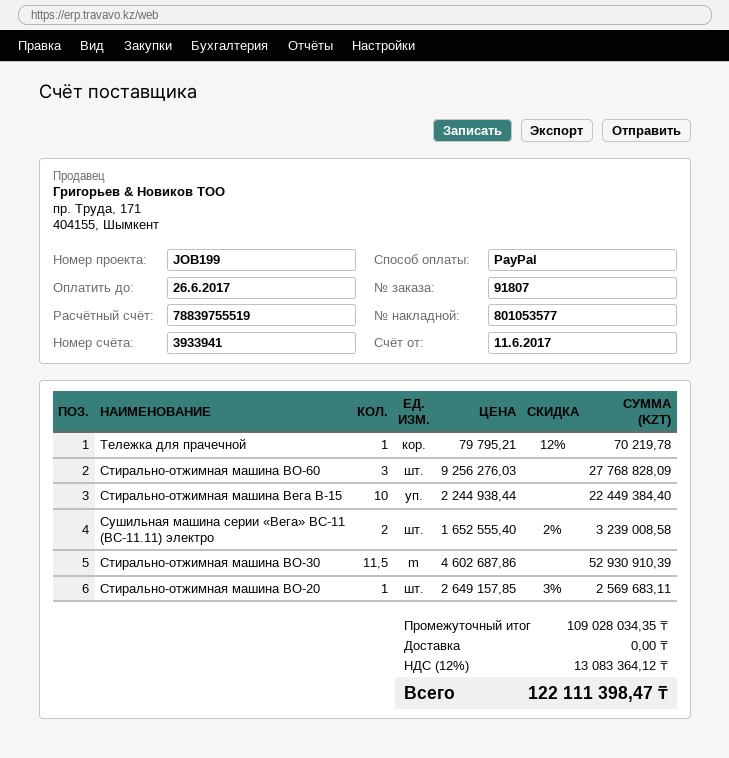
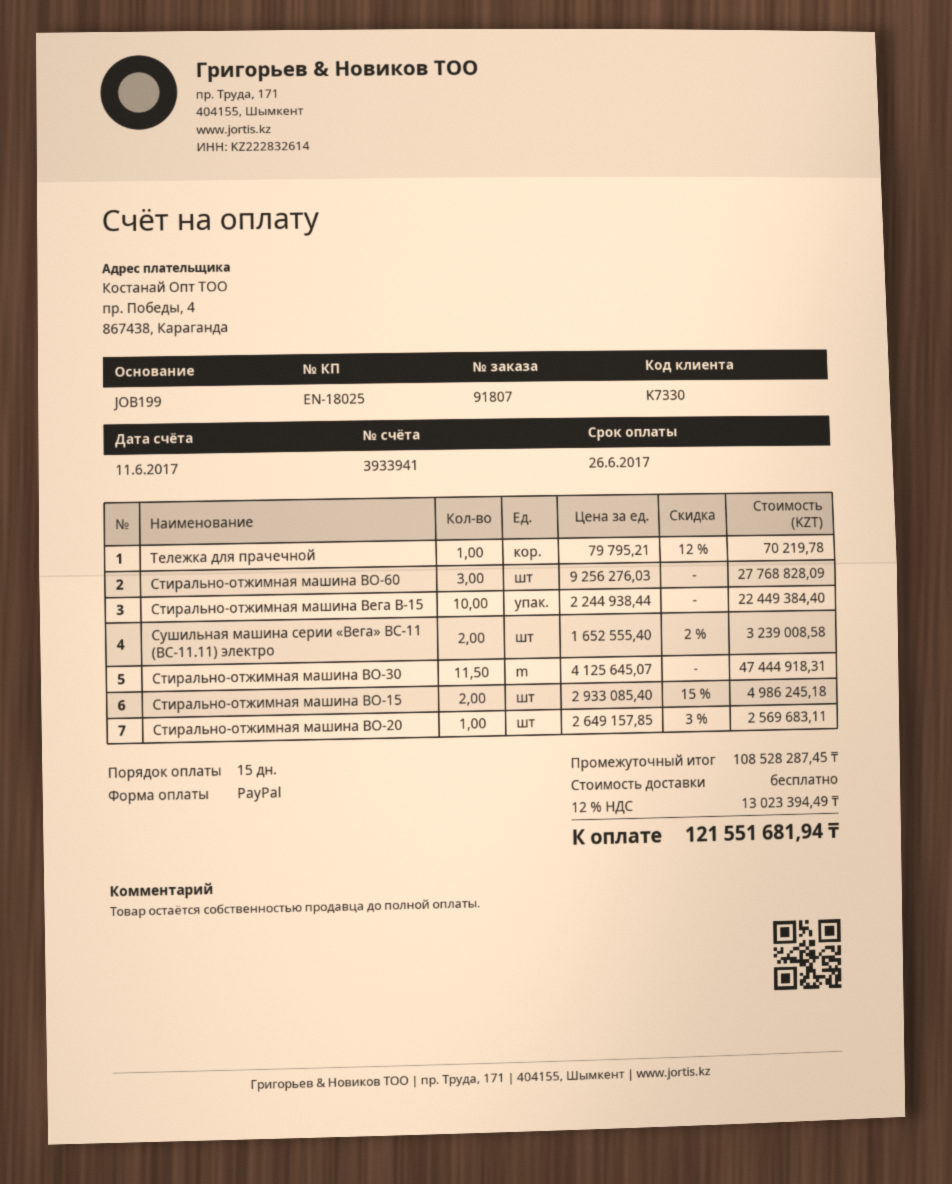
Стирально-отжимная машина ВО-30: 11.5 x 4602687.86 = 52930910.39 -> 11.5 x 4125645.07 = 47444918.31
Стирально-отжимная машина ВО-15: none -> 2 x 2933085.40 - 15% = 4986245.18
subtotal: 109028034.35 -> 108528287.45
tax: 12% = 13083364.12 -> 12% = 13023394.49
total: 122111398.47 -> 121551681.94

